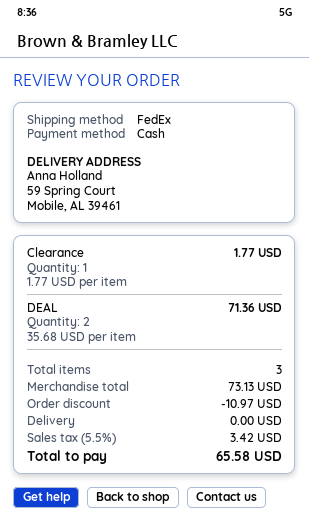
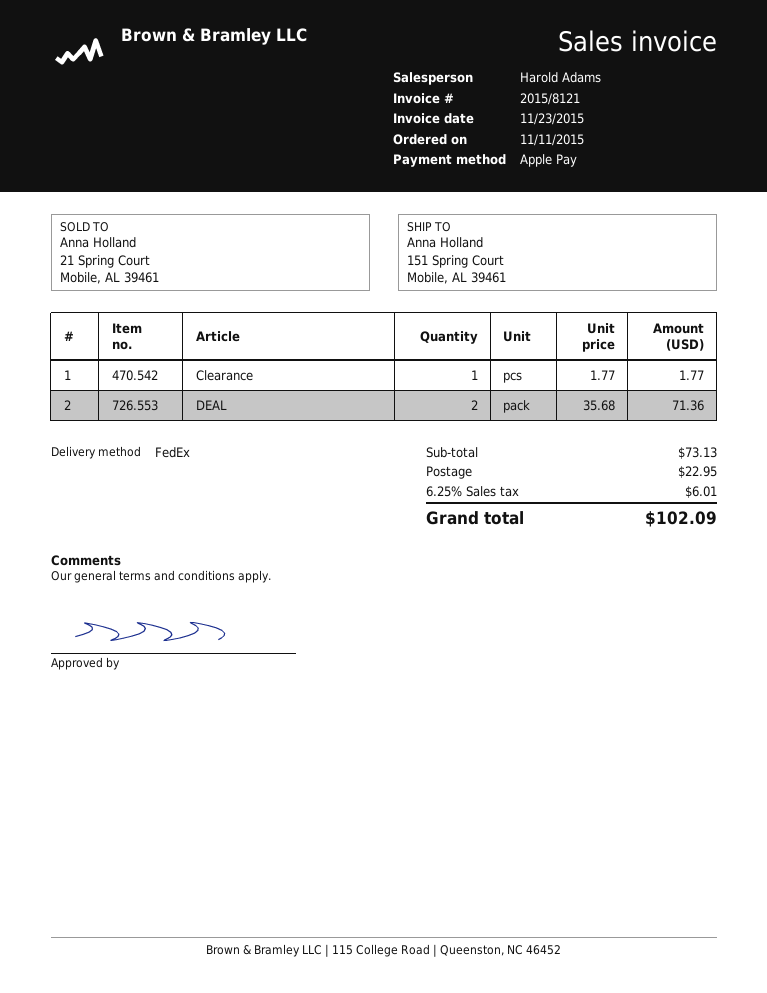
payment method: cash -> Apple Pay
ship to: 59 Spring Court, Mobile, AL 39461 -> 151 Spring Court, Mobile, AL 39461
discount: 10.97 -> none
shipping: 0.00 -> 22.95
tax: 5.5% = 3.42 -> 6.25% = 6.01
total: 65.58 -> 102.09

